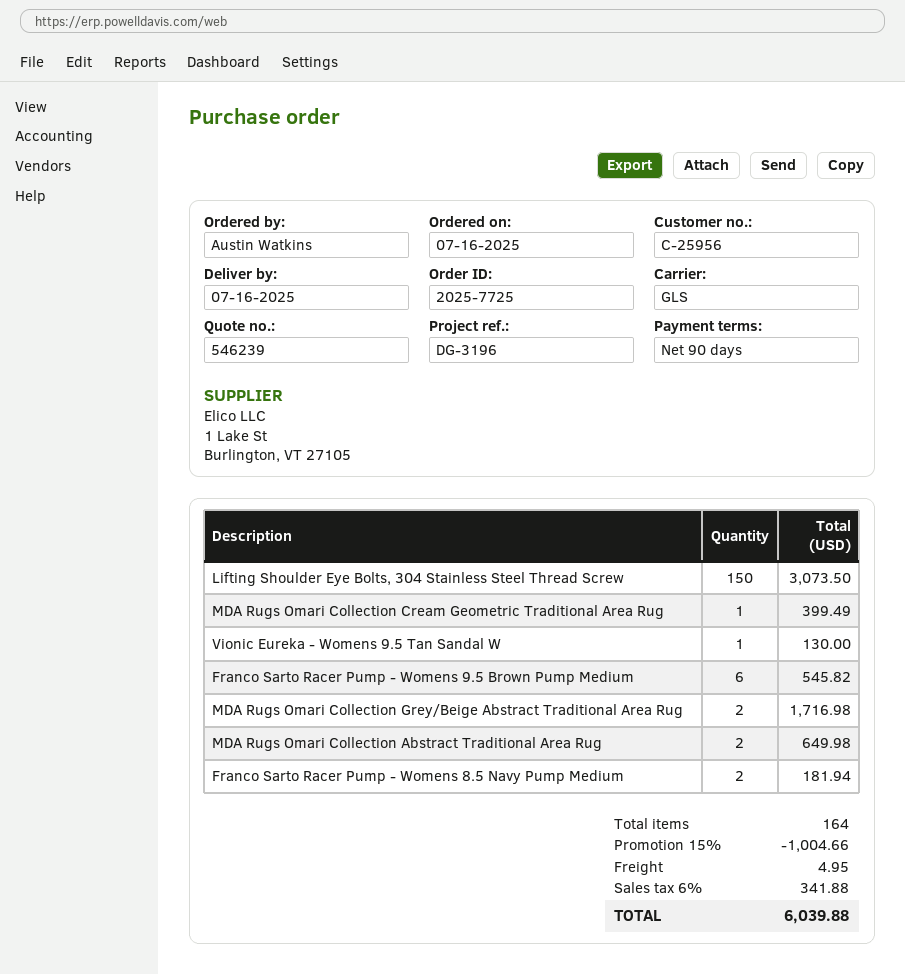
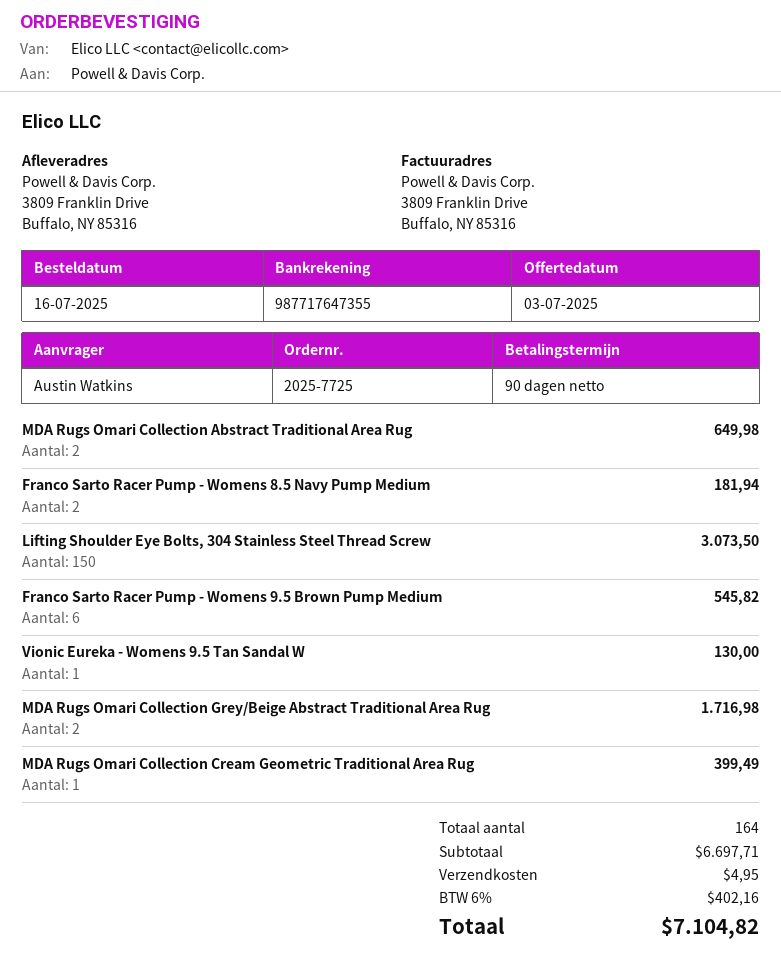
discount: 15% = 1004.66 -> none
tax: 6% = 341.88 -> 6% = 402.16
total: 6039.88 -> 7104.82

